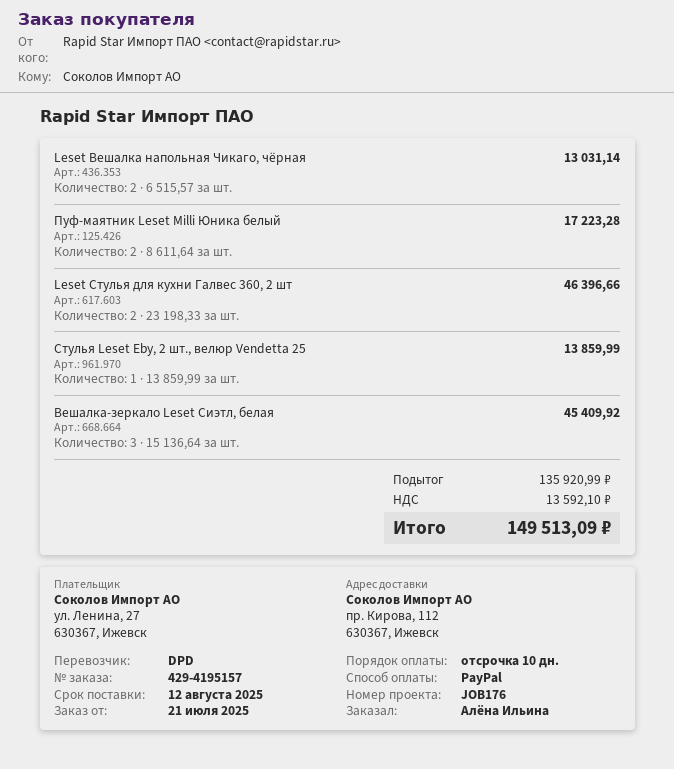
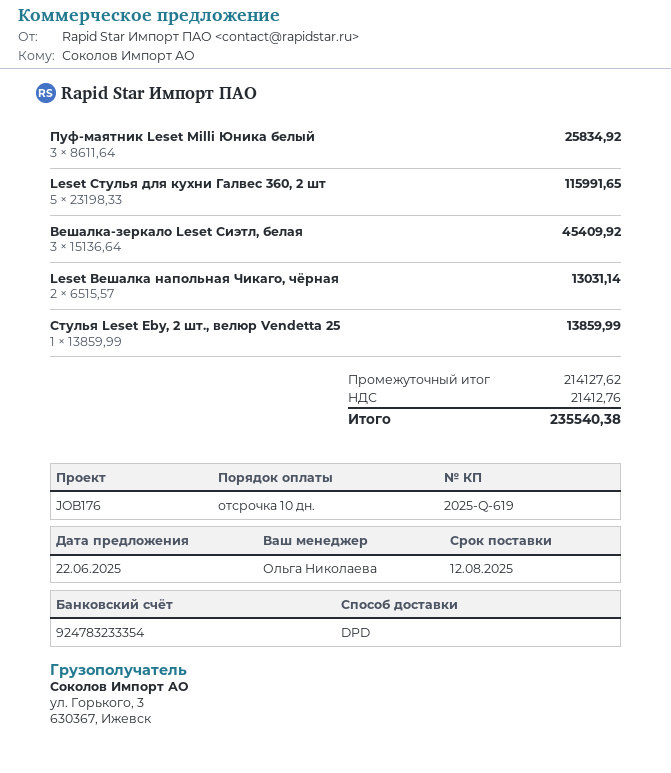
ship to: пр. Кирова, 112, 630367, Ижевск -> ул. Горького, 3, 630367, Ижевск
Пуф-маятник Leset Milli Юника белый: 2 x 8611.64 = 17223.28 -> 3 x 8611.64 = 25834.92
Leset Стулья для кухни Галвес 360, 2 шт: 2 x 23198.33 = 46396.66 -> 5 x 23198.33 = 115991.65
subtotal: 135920.99 -> 214127.62
tax: 13592.10 -> 21412.76
total: 149513.09 -> 235540.38

